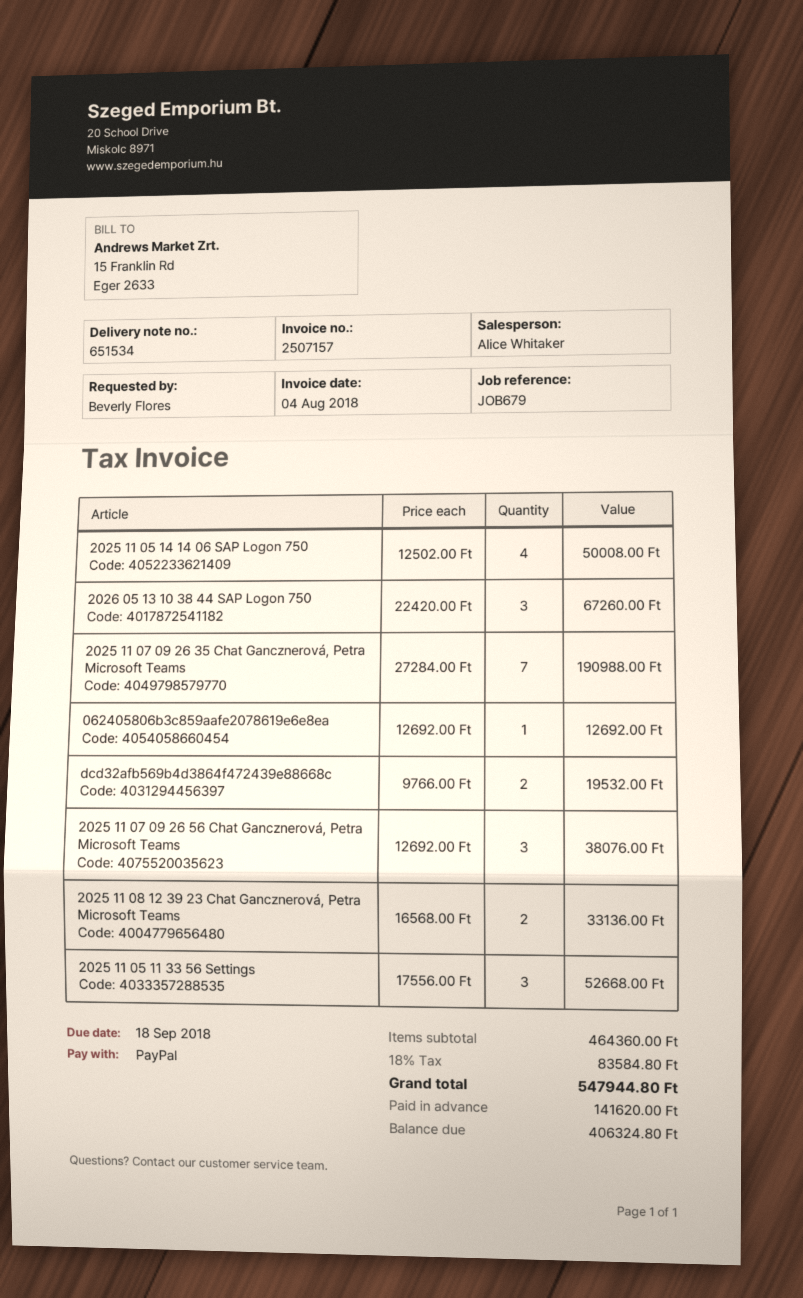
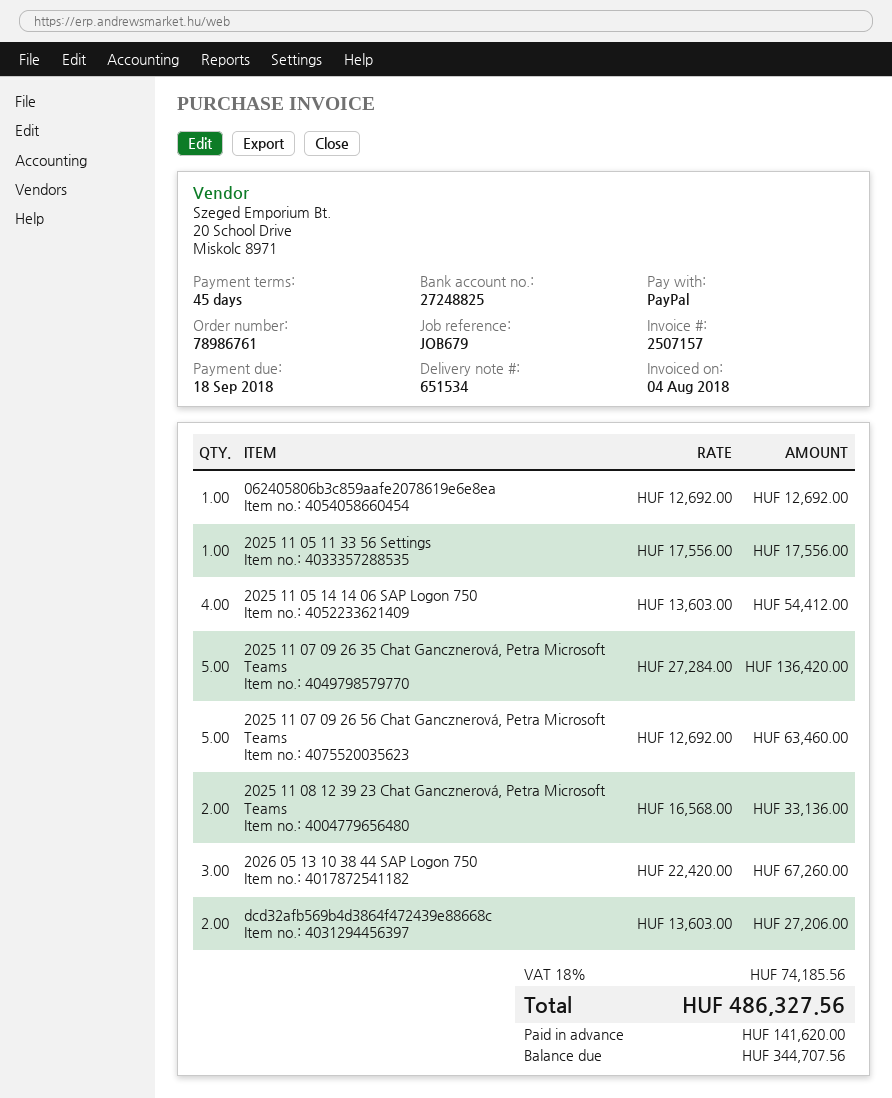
2025 11 05 14 14 06 SAP Logon 750: 4 x 12502.00 = 50008.00 -> 4 x 13603.00 = 54412.00
2025 11 07 09 26 35 Chat Gancznerová, Petra Microsoft Teams: 7 x 27284.00 = 190988.00 -> 5 x 27284.00 = 136420.00
dcd32afb569b4d3864f472439e88668c: 2 x 9766.00 = 19532.00 -> 2 x 13603.00 = 27206.00
2025 11 07 09 26 56 Chat Gancznerová, Petra Microsoft Teams: 3 x 12692.00 = 38076.00 -> 5 x 12692.00 = 63460.00
2025 11 05 11 33 56 Settings: 3 x 17556.00 = 52668.00 -> 1 x 17556.00 = 17556.00
tax: 18% = 83584.80 -> 18% = 74185.56
total: 547944.80 -> 486327.56
balance: 406324.80 -> 344707.56

